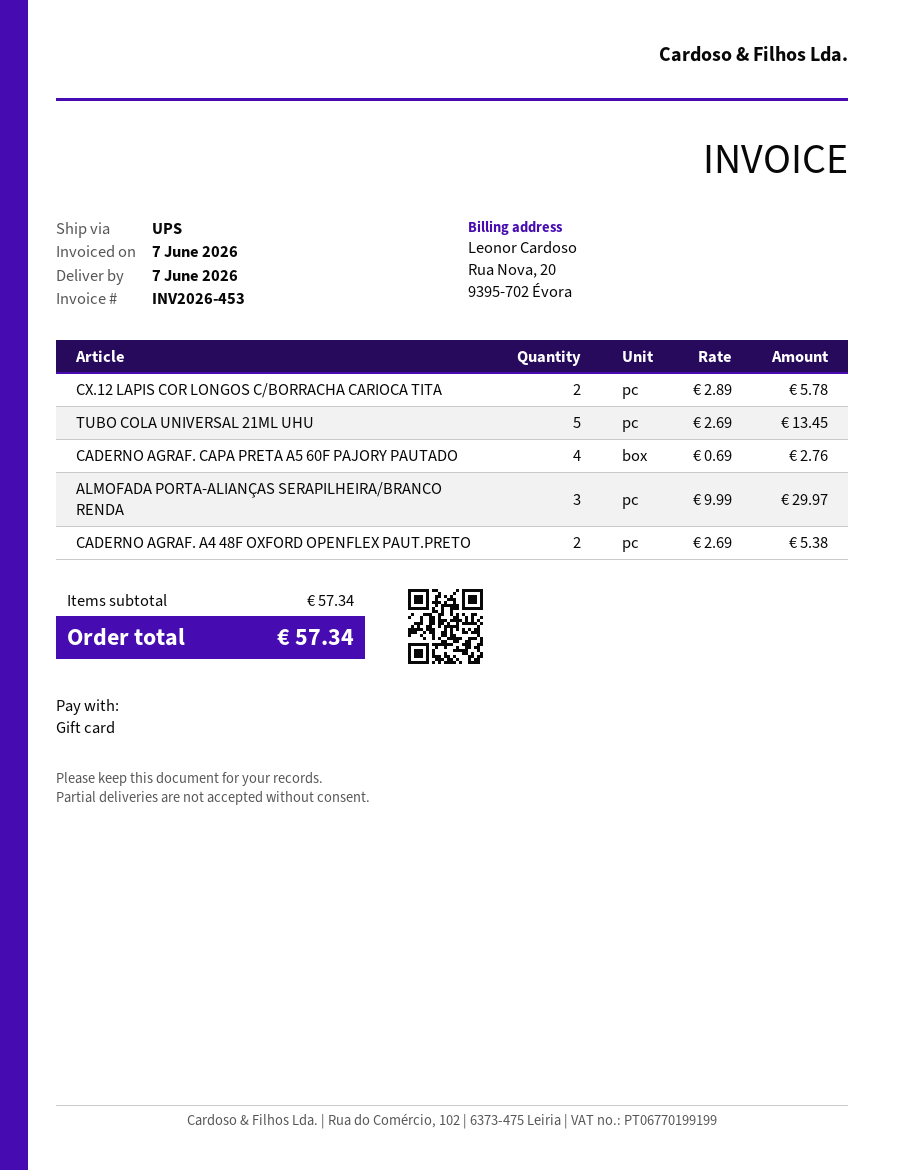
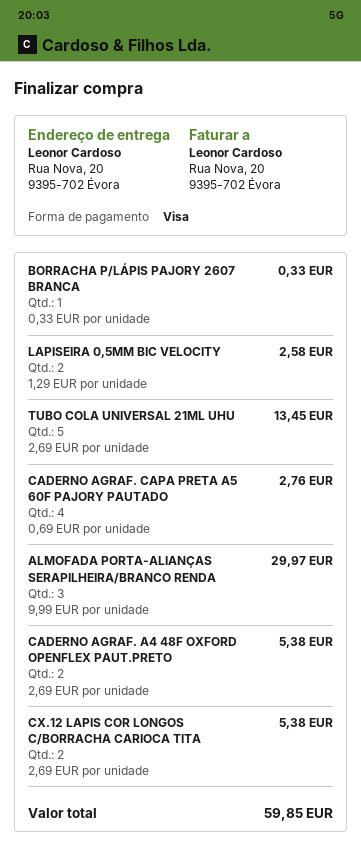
payment method: gift card -> Visa
CX.12 LAPIS COR LONGOS C/BORRACHA CARIOCA TITA: 2 x 2.89 = 5.78 -> 2 x 2.69 = 5.38
BORRACHA P/LÁPIS PAJORY 2607 BRANCA: none -> 1 x 0.33 = 0.33
LAPISEIRA 0,5MM BIC VELOCITY: none -> 2 x 1.29 = 2.58
total: 57.34 -> 59.85

